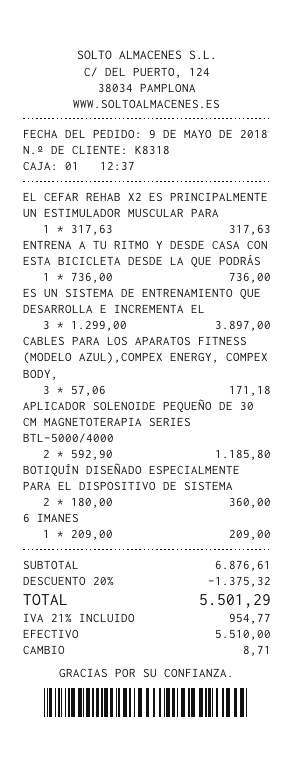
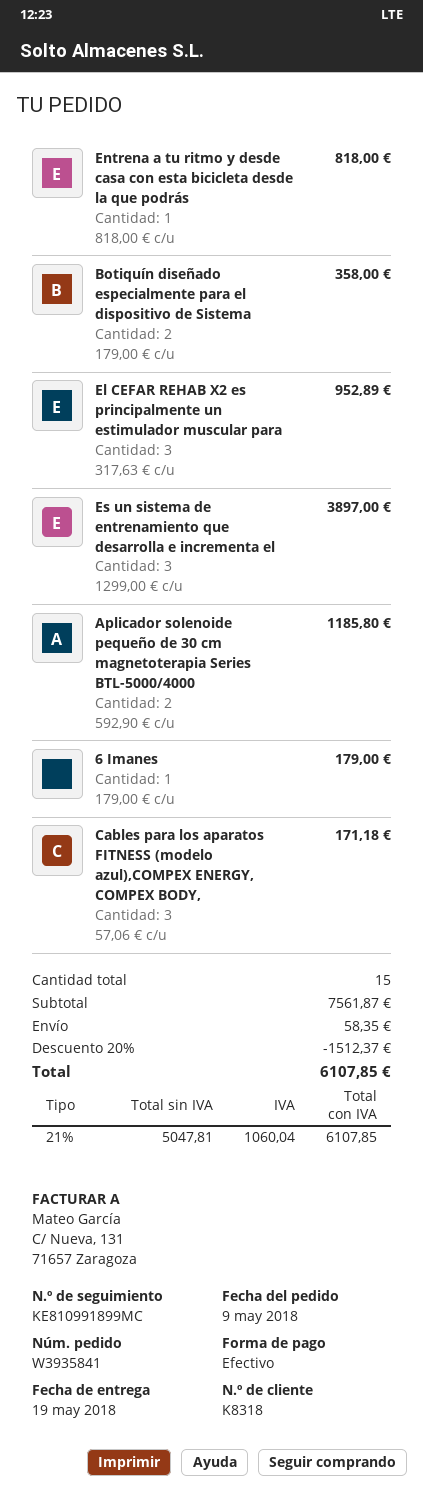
EL CEFAR REHAB X2 ES PRINCIPALMENTE UN ESTIMULADOR MUSCULAR PARA: 1 x 317.63 = 317.63 -> 3 x 317.63 = 952.89
ENTRENA A TU RITMO Y DESDE CASA CON ESTA BICICLETA DESDE LA QUE PODRÁS: 1 x 736.00 = 736.00 -> 1 x 818.00 = 818.00
BOTIQUÍN DISEÑADO ESPECIALMENTE PARA EL DISPOSITIVO DE SISTEMA: 2 x 180.00 = 360.00 -> 2 x 179.00 = 358.00
6 IMANES: 1 x 209.00 = 209.00 -> 1 x 179.00 = 179.00
subtotal: 6876.61 -> 7561.87
discount: 20% = 1375.32 -> 20% = 1512.37
shipping: none -> 58.35
tax: 21% = 954.77 -> 21% = 1060.04
total: 5501.29 -> 6107.85

